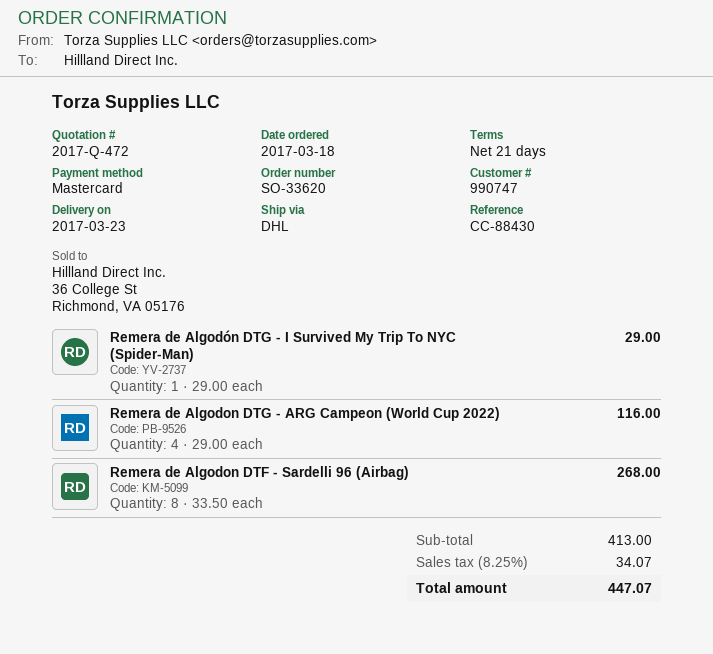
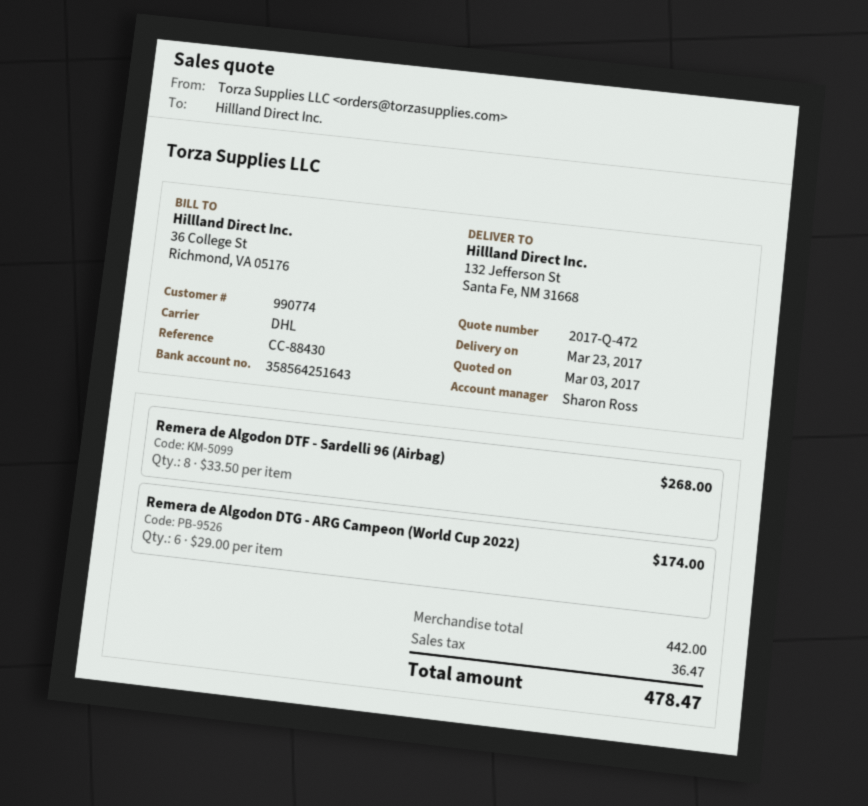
customer number: 990747 -> 990774
Remera de Algodón DTG - I Survived My Trip To NYC (Spider-Man): 1 x 29.00 = 29.00 -> none
Remera de Algodon DTG - ARG Campeon (World Cup 2022): 4 x 29.00 = 116.00 -> 6 x 29.00 = 174.00
subtotal: 413.00 -> 442.00
tax: 34.07 -> 36.47
total: 447.07 -> 478.47

